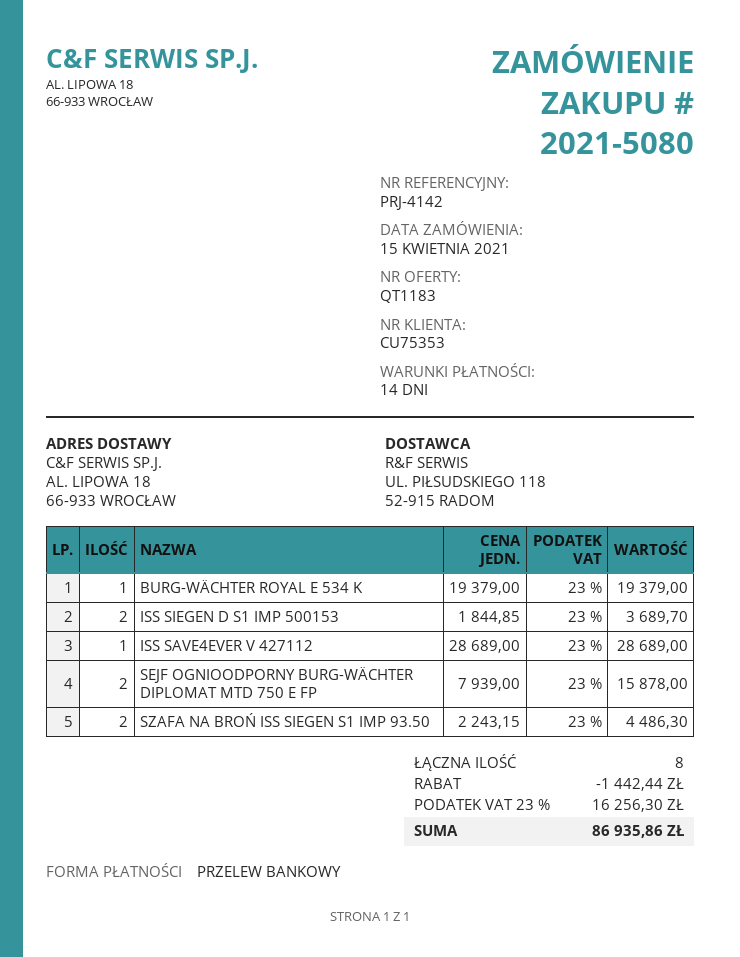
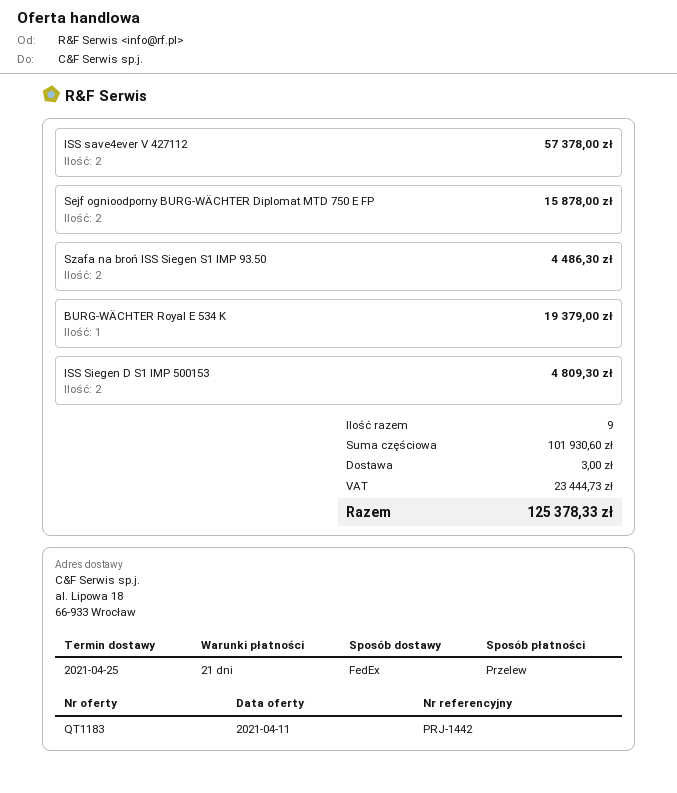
payment terms: 14 days -> 21 days
reference: PRJ-4142 -> PRJ-1442
ISS SIEGEN D S1 IMP 500153: 2 for 3689.70 -> 2 for 4809.30
ISS SAVE4EVER V 427112: 1 for 28689.00 -> 2 for 57378.00
total quantity: 8 -> 9
discount: 1442.44 -> none
shipping: none -> 3.00
tax: 16256.30 -> 23444.73
total: 86935.86 -> 125378.33

